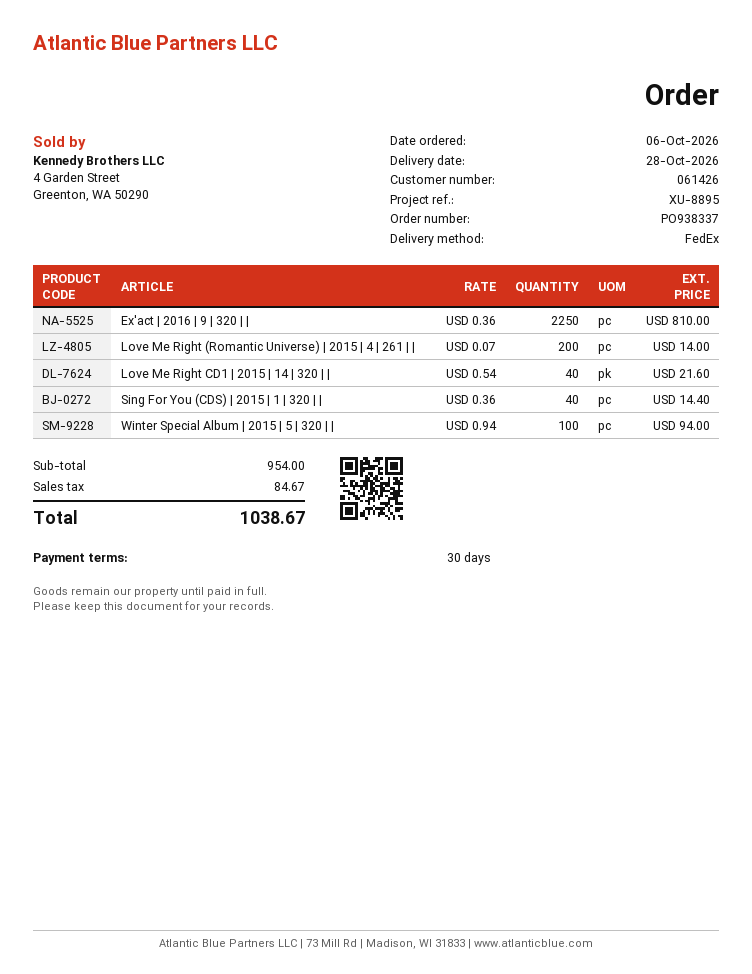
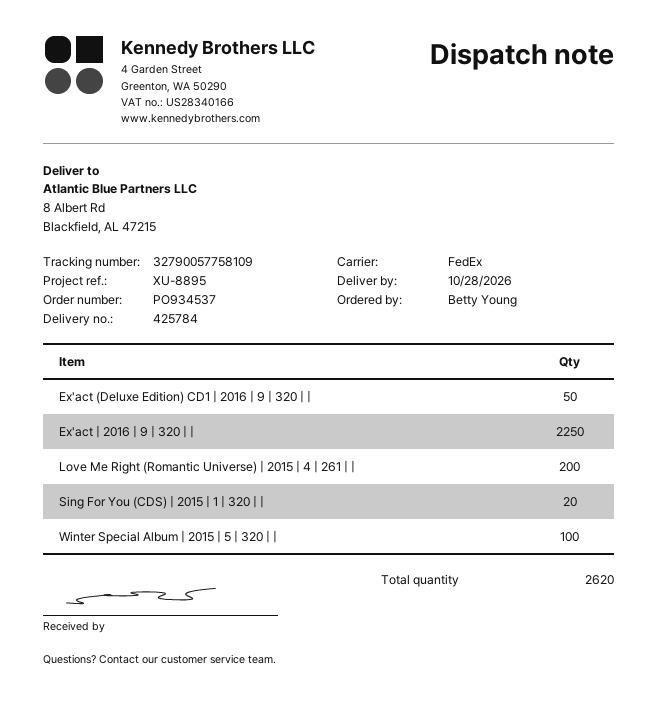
order number: PO938337 -> PO934537
Love Me Right CD1 | 2015 | 14 | 320 | |: 40 -> none
Sing For You (CDS) | 2015 | 1 | 320 | |: 40 -> 20
Ex'act (Deluxe Edition) CD1 | 2016 | 9 | 320 | |: none -> 50

